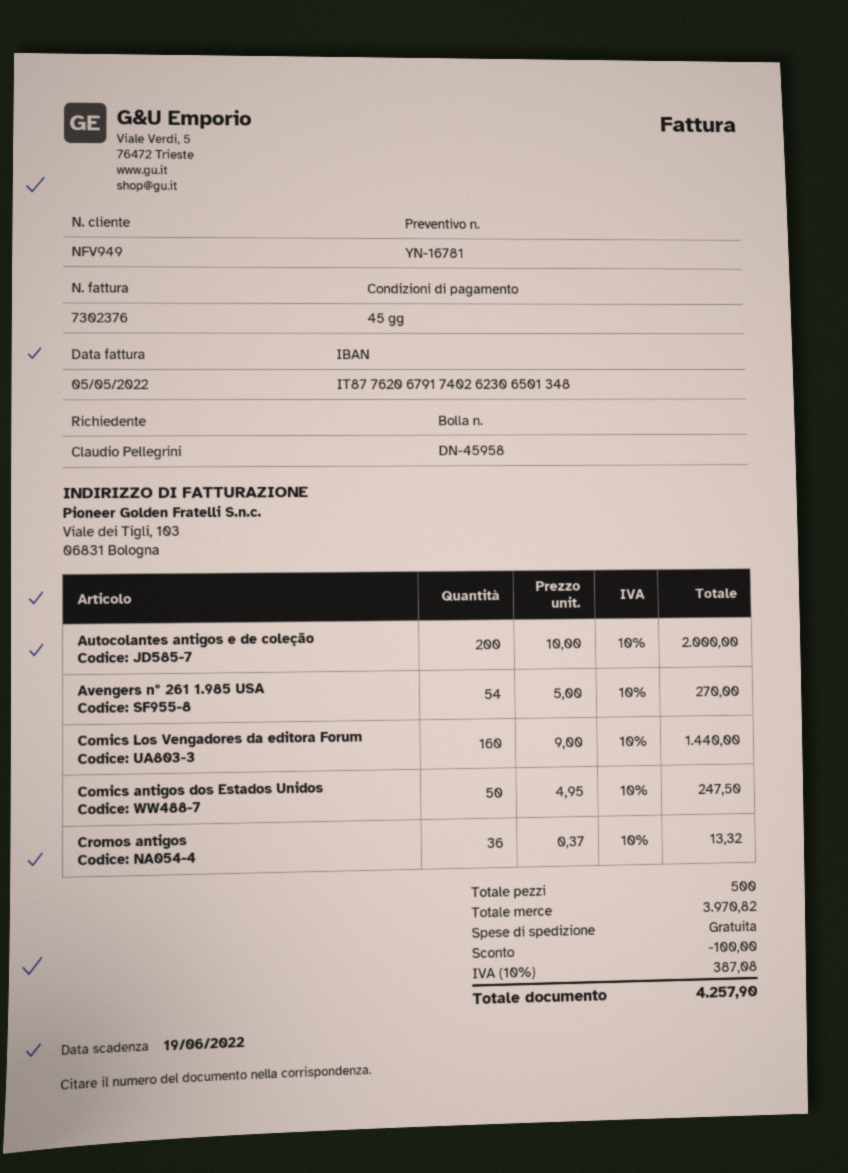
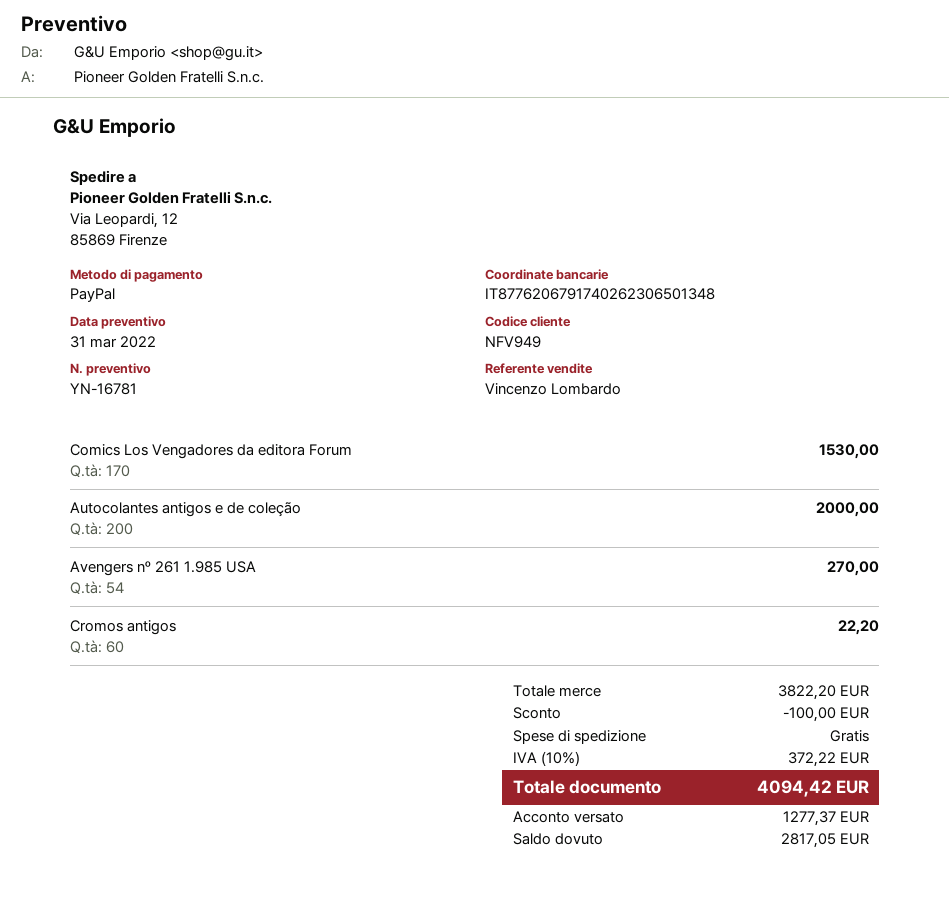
Comics Los Vengadores da editora Forum: 160 for 1440.00 -> 170 for 1530.00
Comics antigos dos Estados Unidos: 50 for 247.50 -> none
Cromos antigos: 36 for 13.32 -> 60 for 22.20
subtotal: 3970.82 -> 3822.20
tax: 10% = 387.08 -> 10% = 372.22
total: 4257.90 -> 4094.42

